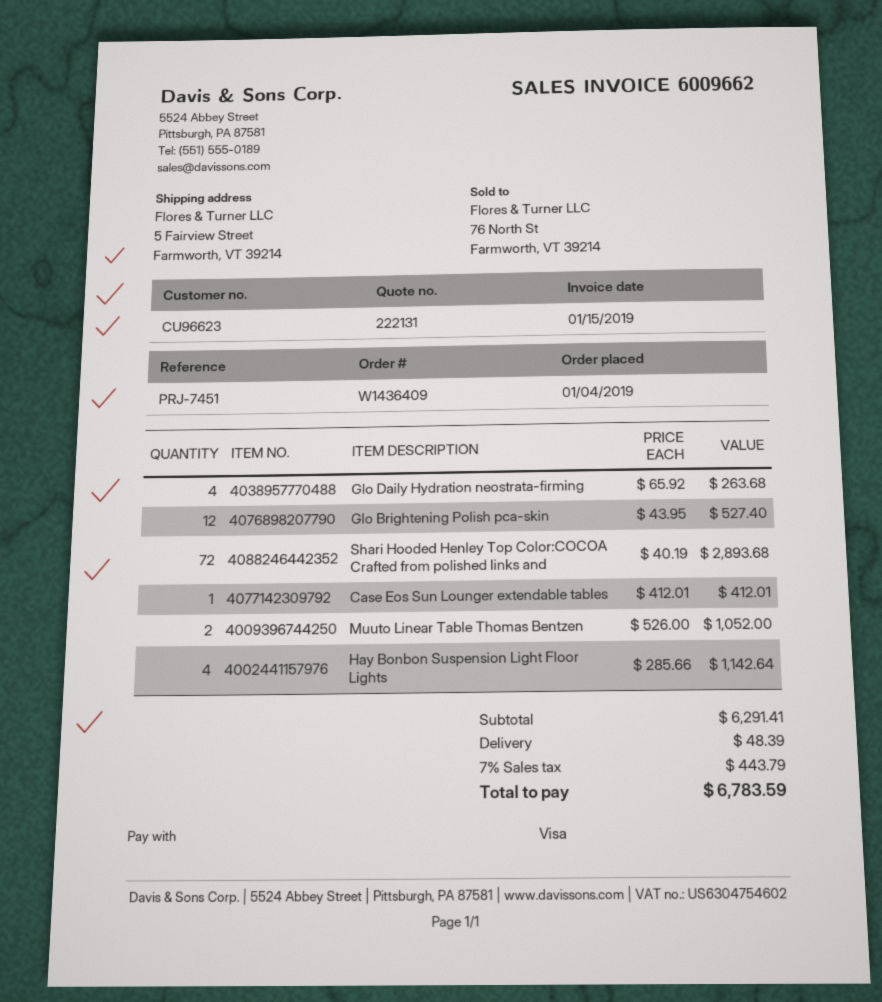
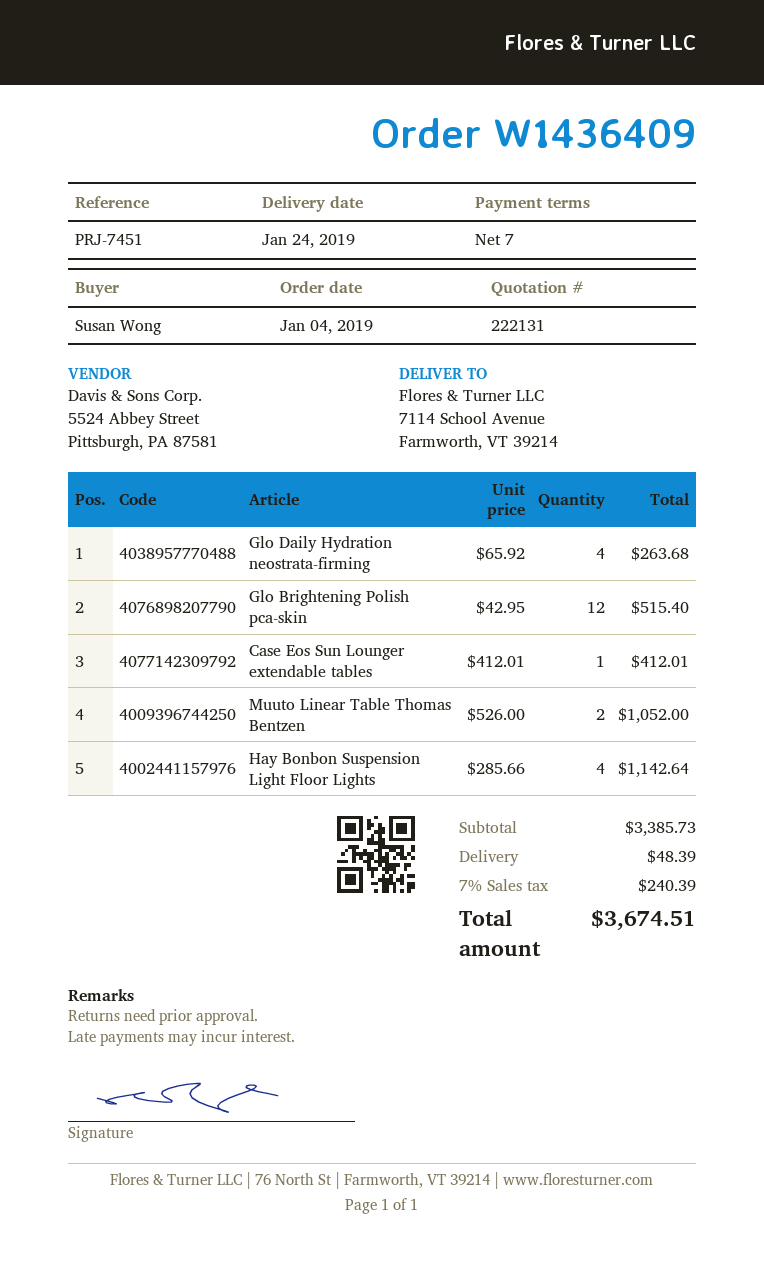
ship to: 5 Fairview Street, Farmworth, VT 39214 -> 7114 School Avenue, Farmworth, VT 39214
Glo Brightening Polish pca-skin: 12 x 43.95 = 527.40 -> 12 x 42.95 = 515.40
Shari Hooded Henley Top Color:COCOA Crafted from polished links and: 72 x 40.19 = 2893.68 -> none
subtotal: 6291.41 -> 3385.73
tax: 7% = 443.79 -> 7% = 240.39
total: 6783.59 -> 3674.51

